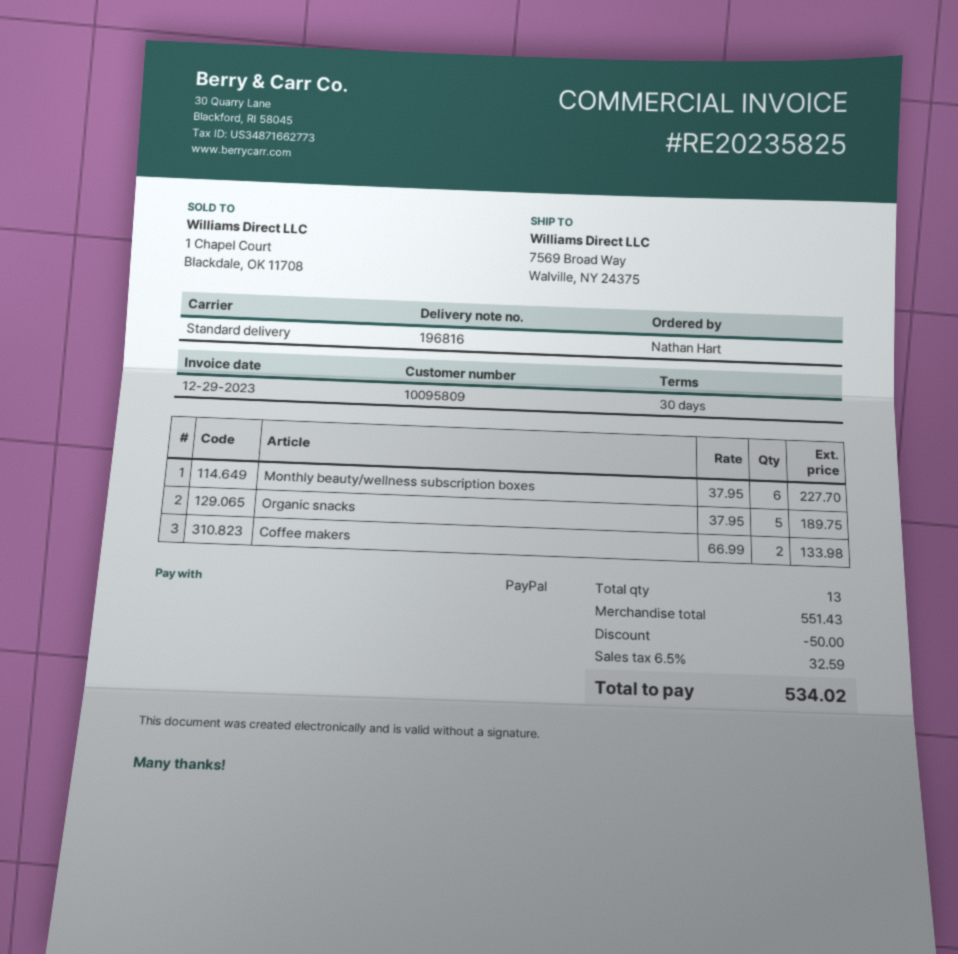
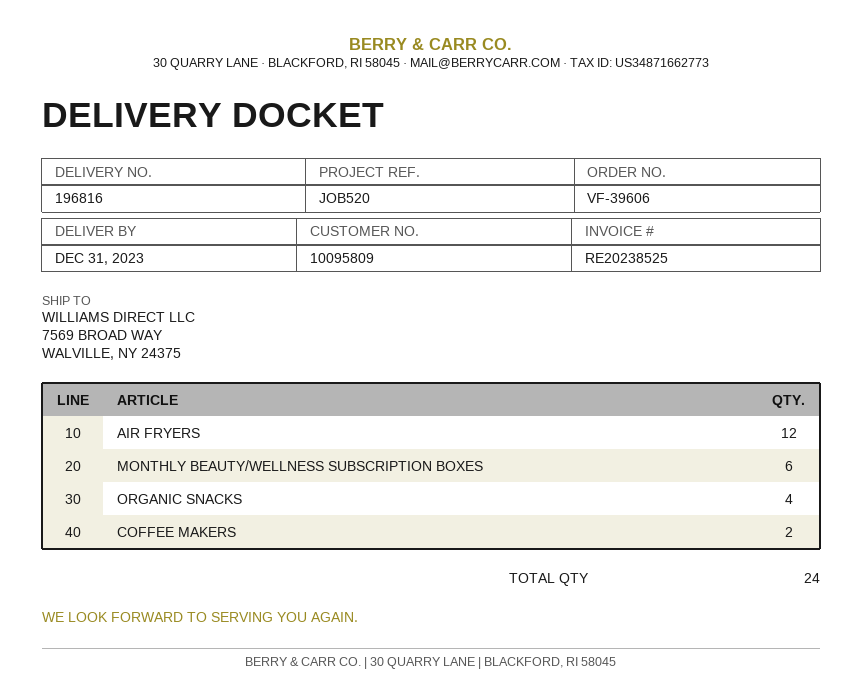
invoice number: RE20235825 -> RE20238525
Organic snacks: 5 -> 4
AIR FRYERS: none -> 12
total quantity: 13 -> 24

